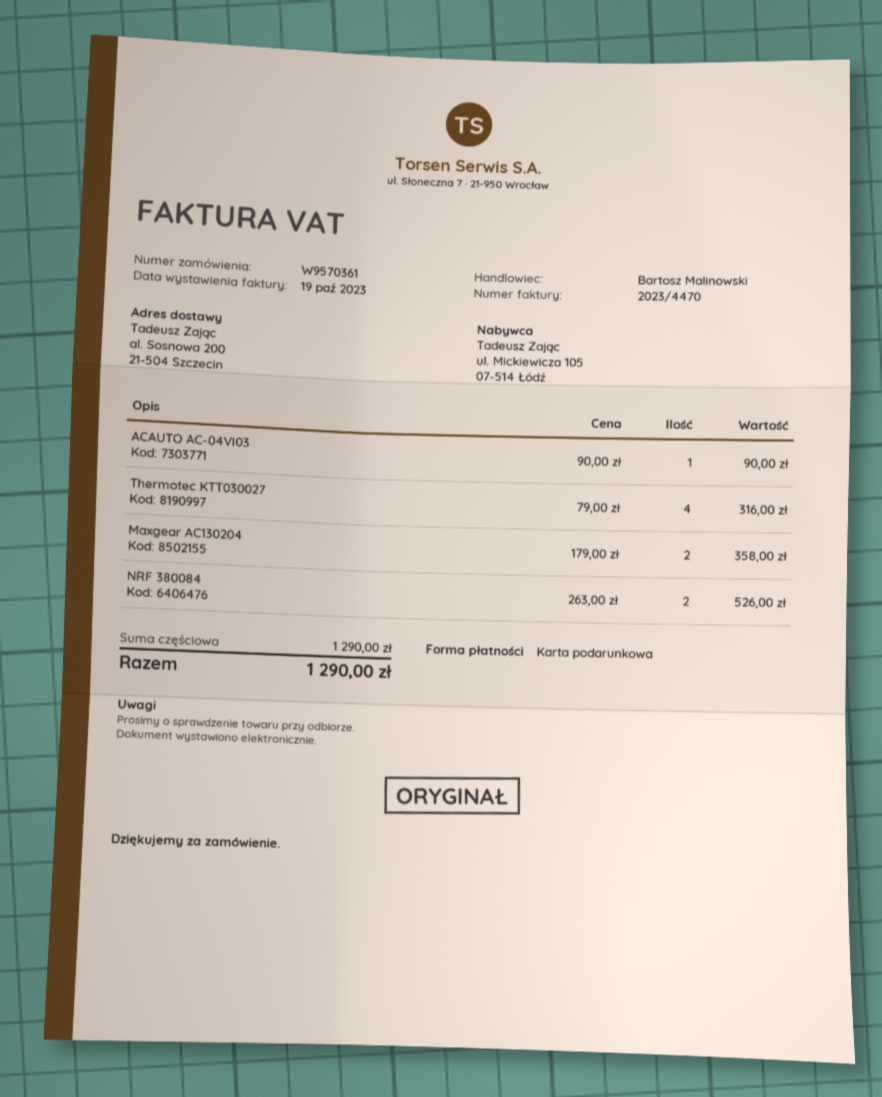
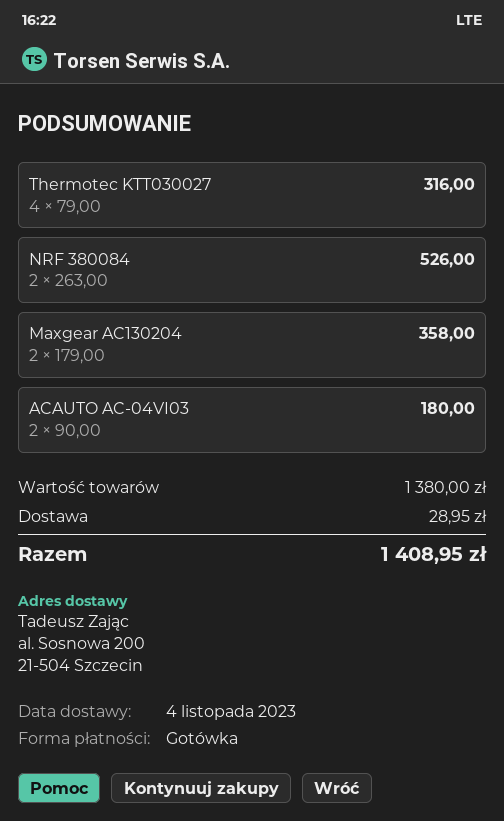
payment method: gift card -> cash
ACAUTO AC-04VI03: 1 x 90.00 = 90.00 -> 2 x 90.00 = 180.00
subtotal: 1290.00 -> 1380.00
shipping: none -> 28.95
total: 1290.00 -> 1408.95

